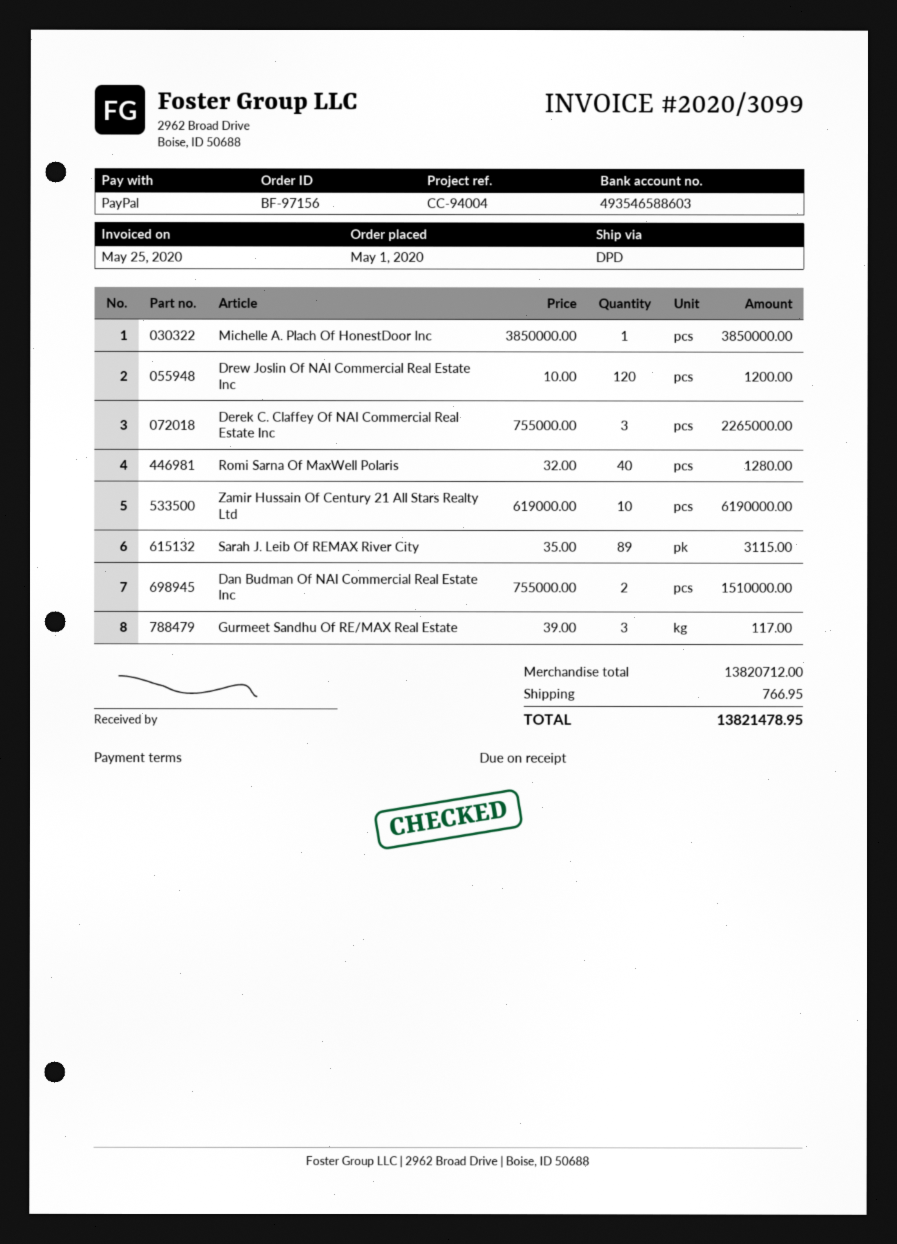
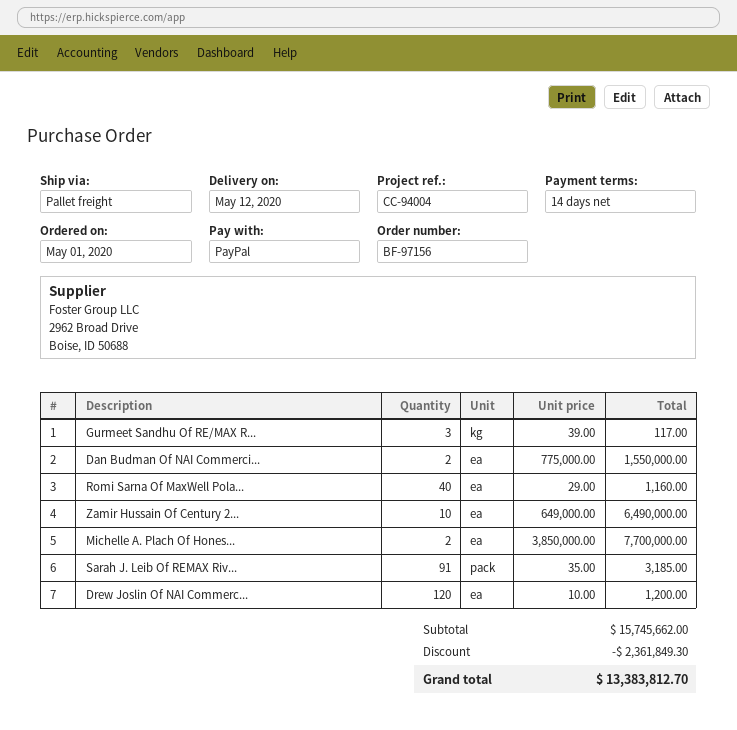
payment terms: on receipt -> 14 days
shipping method: DPD -> pallet freight
Michelle A. Plach Of HonestDoor Inc: 1 x 3850000.00 = 3850000.00 -> 2 x 3850000.00 = 7700000.00
Derek C. Claffey Of NAI Commercial Real Estate Inc: 3 x 755000.00 = 2265000.00 -> none
Romi Sarna Of MaxWell Polaris: 40 x 32.00 = 1280.00 -> 40 x 29.00 = 1160.00
Zamir Hussain Of Century 21 All Stars Realty Ltd: 10 x 619000.00 = 6190000.00 -> 10 x 649000.00 = 6490000.00
Sarah J. Leib Of REMAX River City: 89 x 35.00 = 3115.00 -> 91 x 35.00 = 3185.00
Dan Budman Of NAI Commercial Real Estate Inc: 2 x 755000.00 = 1510000.00 -> 2 x 775000.00 = 1550000.00
subtotal: 13820712.00 -> 15745662.00
discount: none -> 2361849.30
shipping: 766.95 -> none
total: 13821478.95 -> 13383812.70

